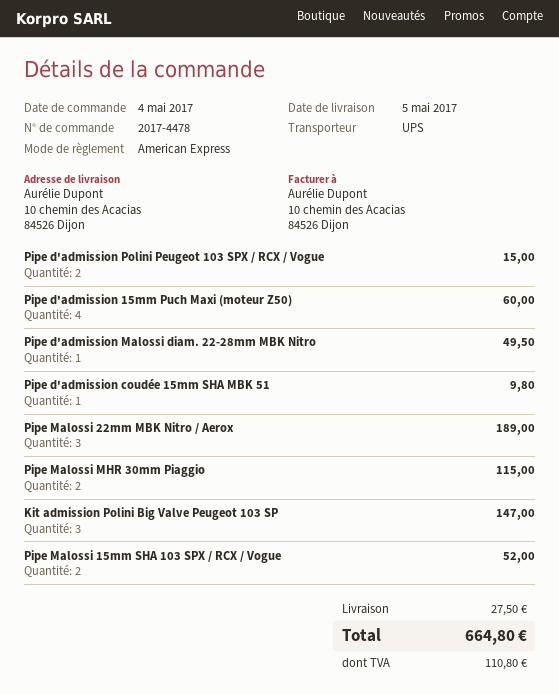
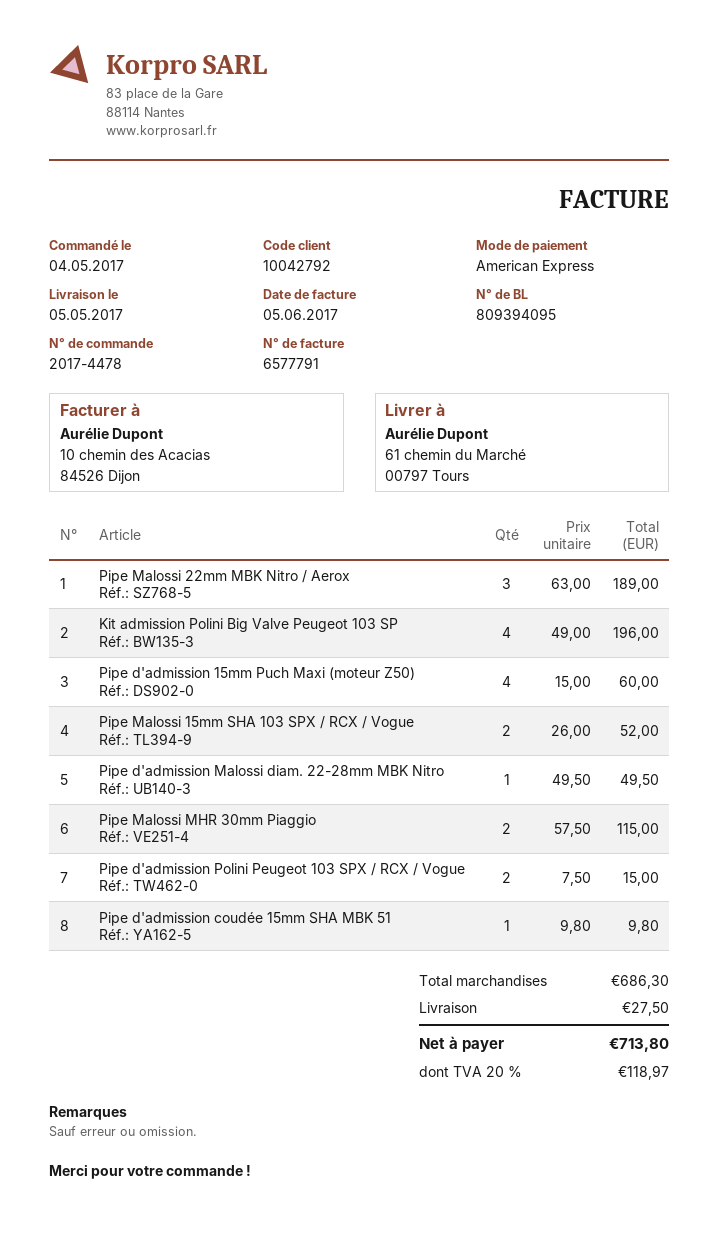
ship to: 10 chemin des Acacias, 84526 Dijon -> 61 chemin du Marché, 00797 Tours
Kit admission Polini Big Valve Peugeot 103 SP: 3 for 147.00 -> 4 for 196.00
tax: 110.80 -> 118.97
total: 664.80 -> 713.80

